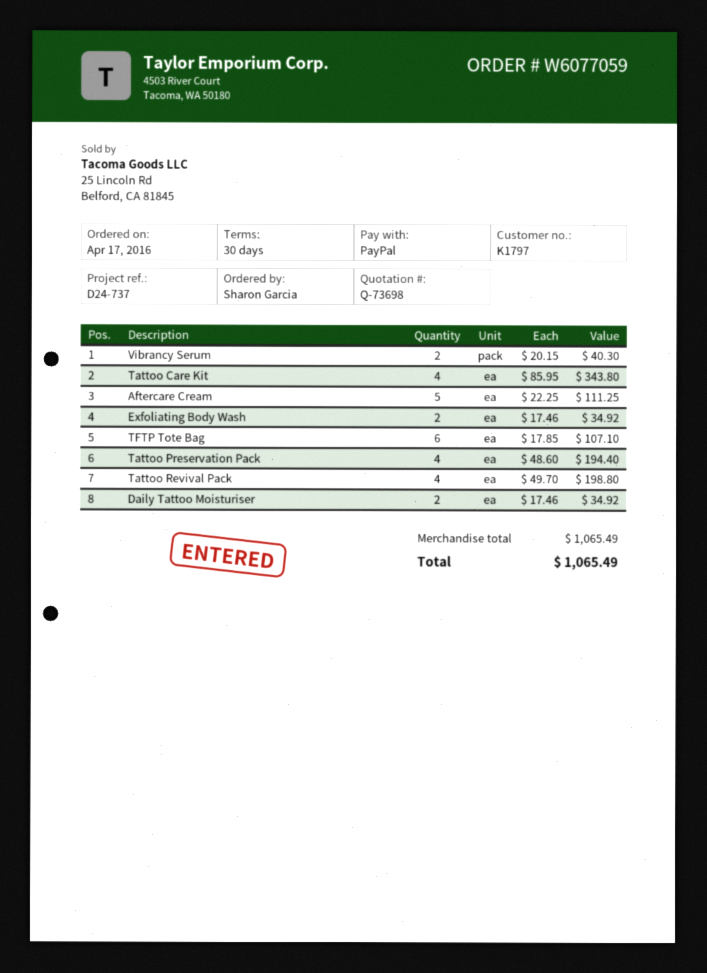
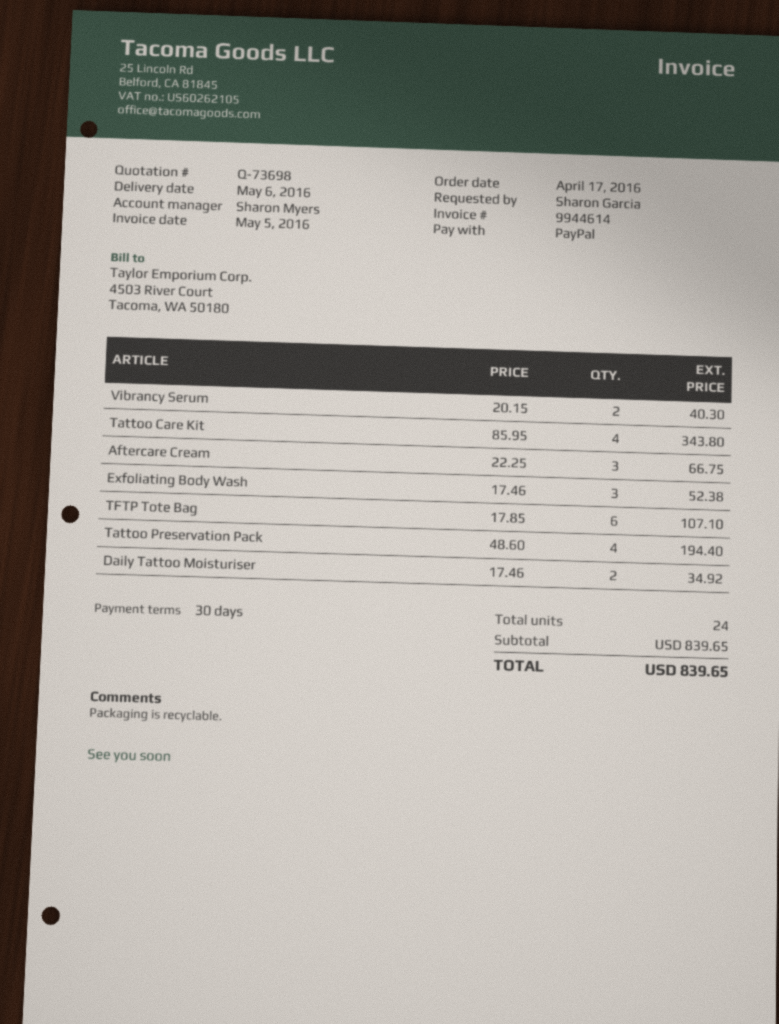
Aftercare Cream: 5 x 22.25 = 111.25 -> 3 x 22.25 = 66.75
Exfoliating Body Wash: 2 x 17.46 = 34.92 -> 3 x 17.46 = 52.38
Tattoo Revival Pack: 4 x 49.70 = 198.80 -> none
subtotal: 1065.49 -> 839.65
total: 1065.49 -> 839.65

